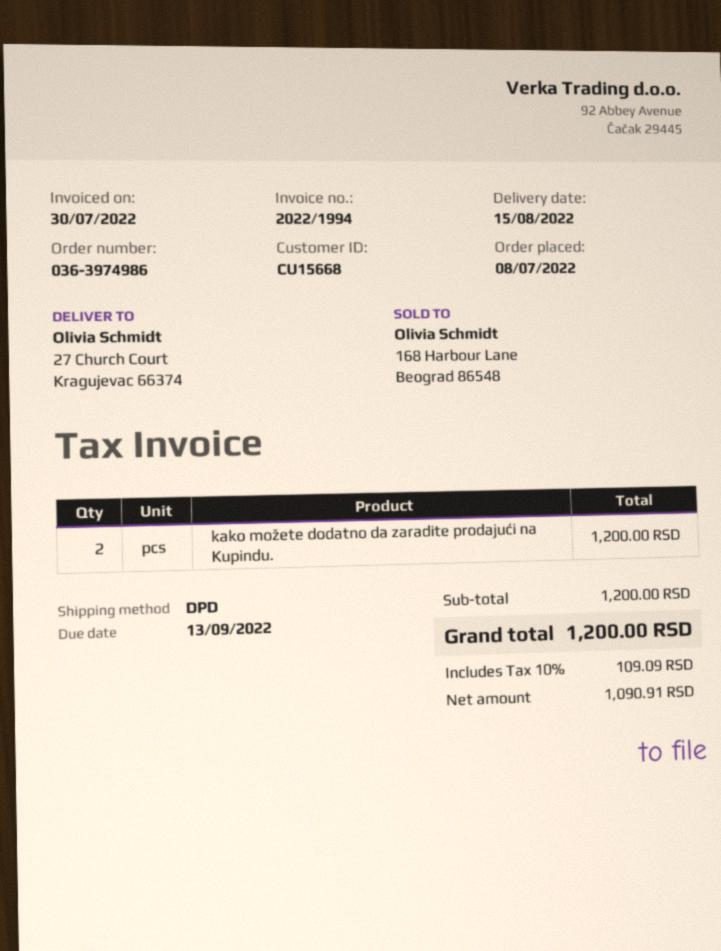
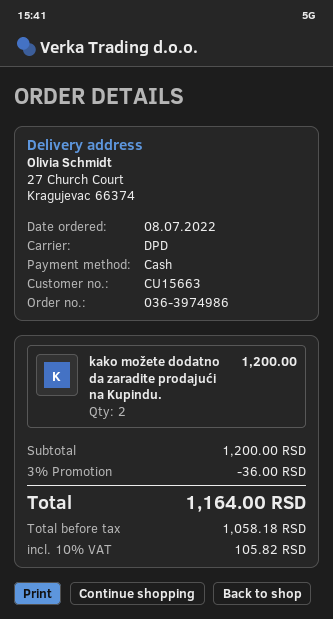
customer number: CU15668 -> CU15663
discount: none -> 3% = 36.00
net: 1090.91 -> 1058.18
tax: 10% = 109.09 -> 10% = 105.82
total: 1200.00 -> 1164.00

